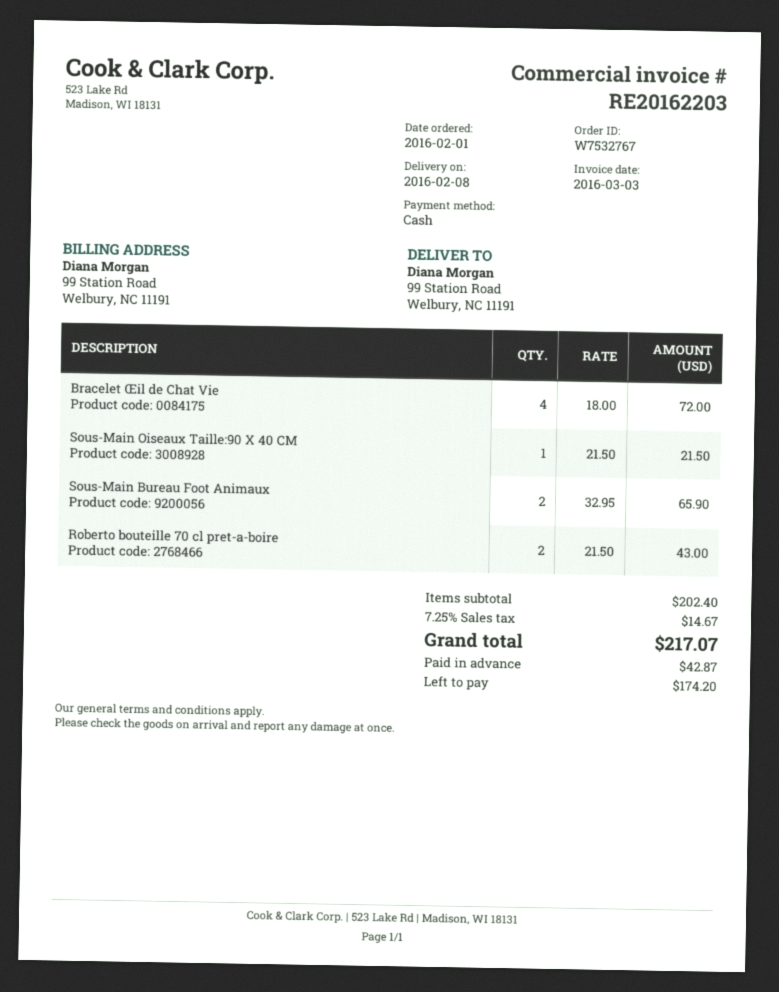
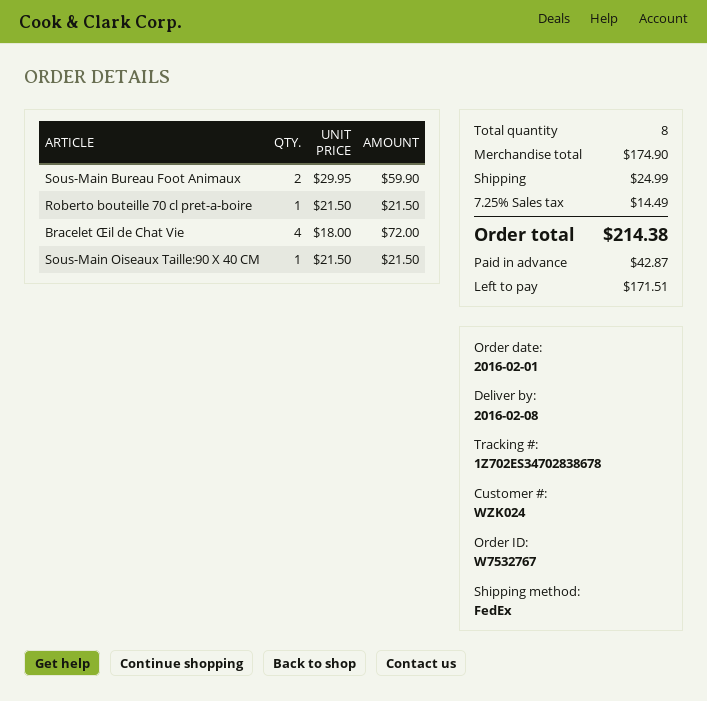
Sous-Main Bureau Foot Animaux: 2 x 32.95 = 65.90 -> 2 x 29.95 = 59.90
Roberto bouteille 70 cl pret-a-boire: 2 x 21.50 = 43.00 -> 1 x 21.50 = 21.50
subtotal: 202.40 -> 174.90
shipping: none -> 24.99
tax: 7.25% = 14.67 -> 7.25% = 14.49
total: 217.07 -> 214.38
balance: 174.20 -> 171.51

